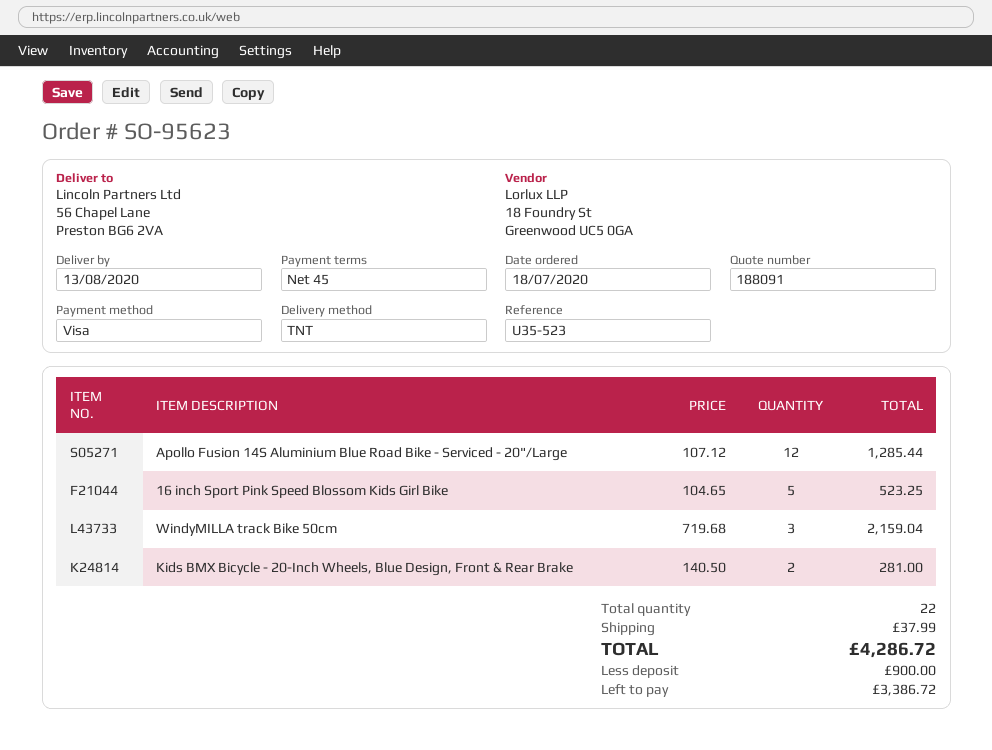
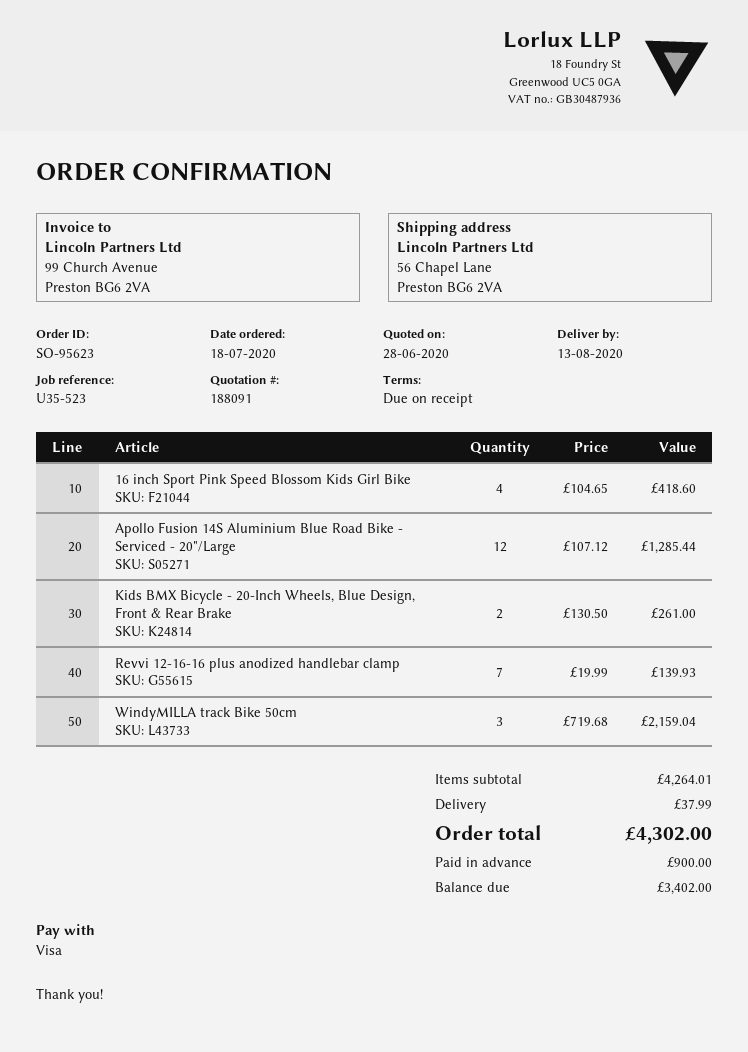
payment terms: 45 days -> on receipt
16 inch Sport Pink Speed Blossom Kids Girl Bike: 5 x 104.65 = 523.25 -> 4 x 104.65 = 418.60
Kids BMX Bicycle - 20-Inch Wheels, Blue Design, Front & Rear Brake: 2 x 140.50 = 281.00 -> 2 x 130.50 = 261.00
Revvi 12-16-16 plus anodized handlebar clamp: none -> 7 x 19.99 = 139.93
total: 4286.72 -> 4302.00
balance: 3386.72 -> 3402.00

